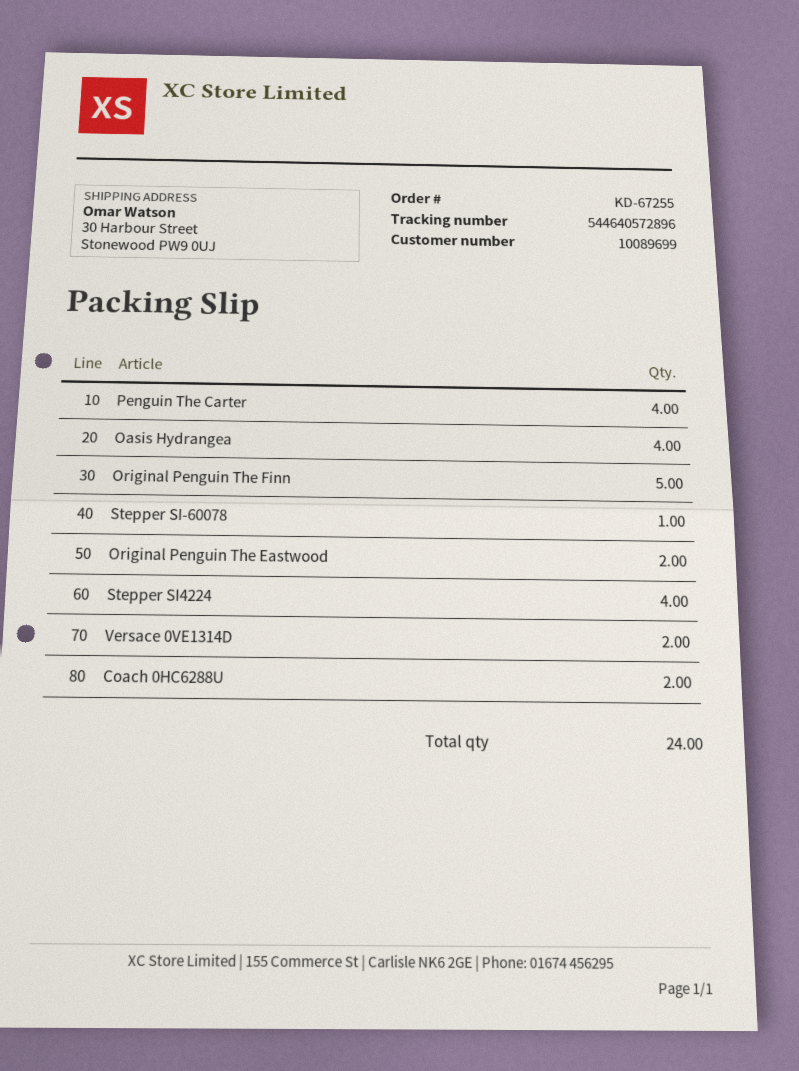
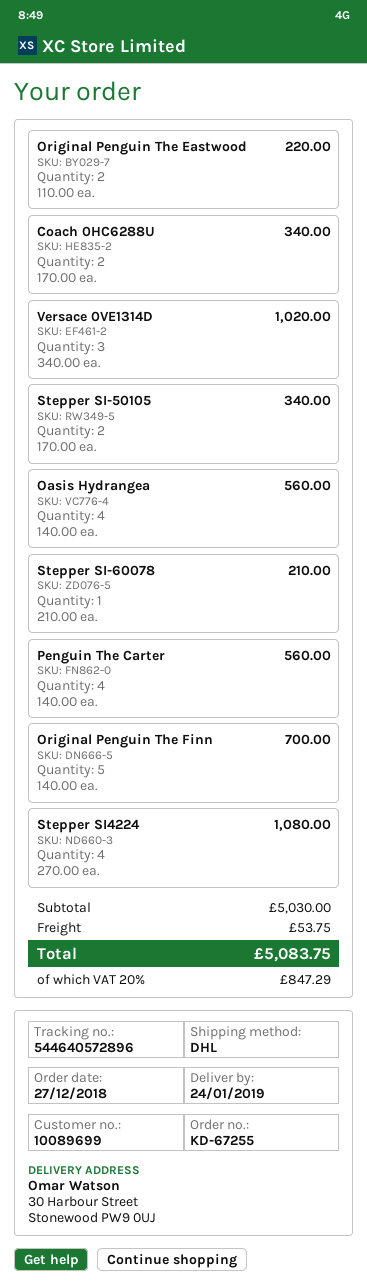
Versace 0VE1314D: 2 -> 3
Stepper SI-50105: none -> 2

